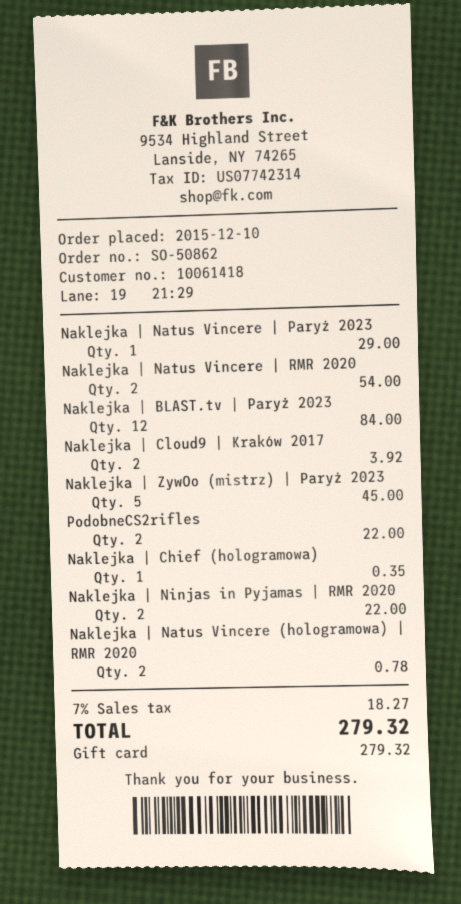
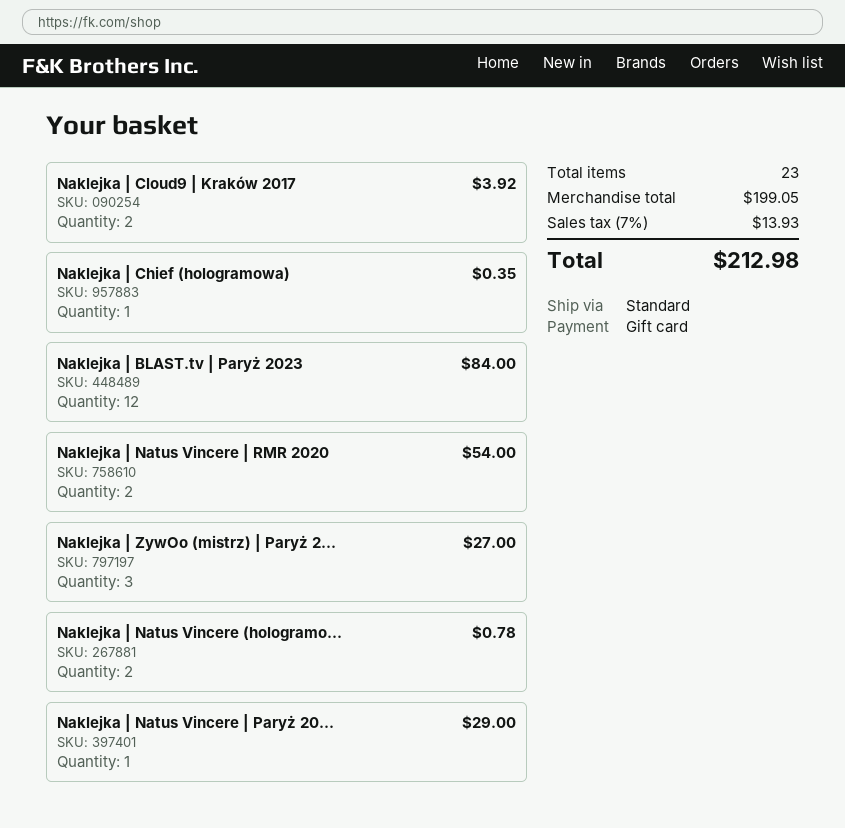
Naklejka | ZywOo (mistrz) | Paryż 2023: 5 for 45.00 -> 3 for 27.00
PodobneCS2rifles: 2 for 22.00 -> none
Naklejka | Ninjas in Pyjamas | RMR 2020: 2 for 22.00 -> none
tax: 7% = 18.27 -> 7% = 13.93
total: 279.32 -> 212.98

